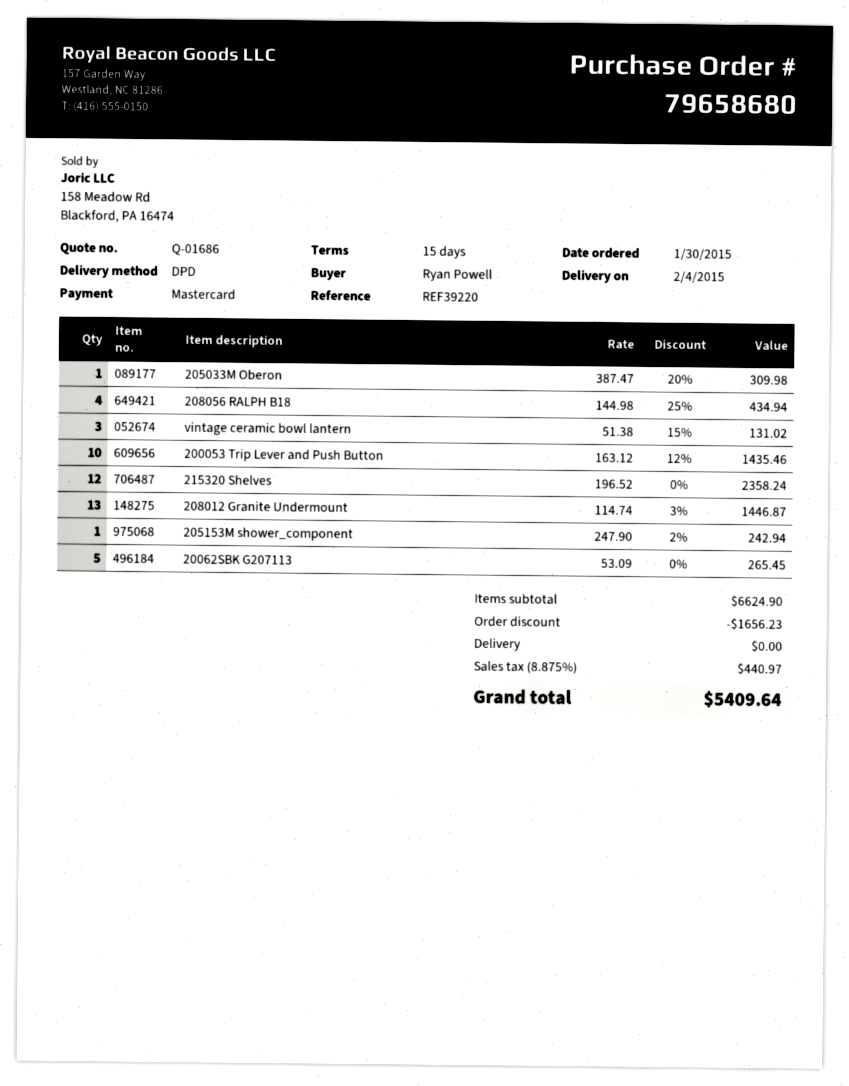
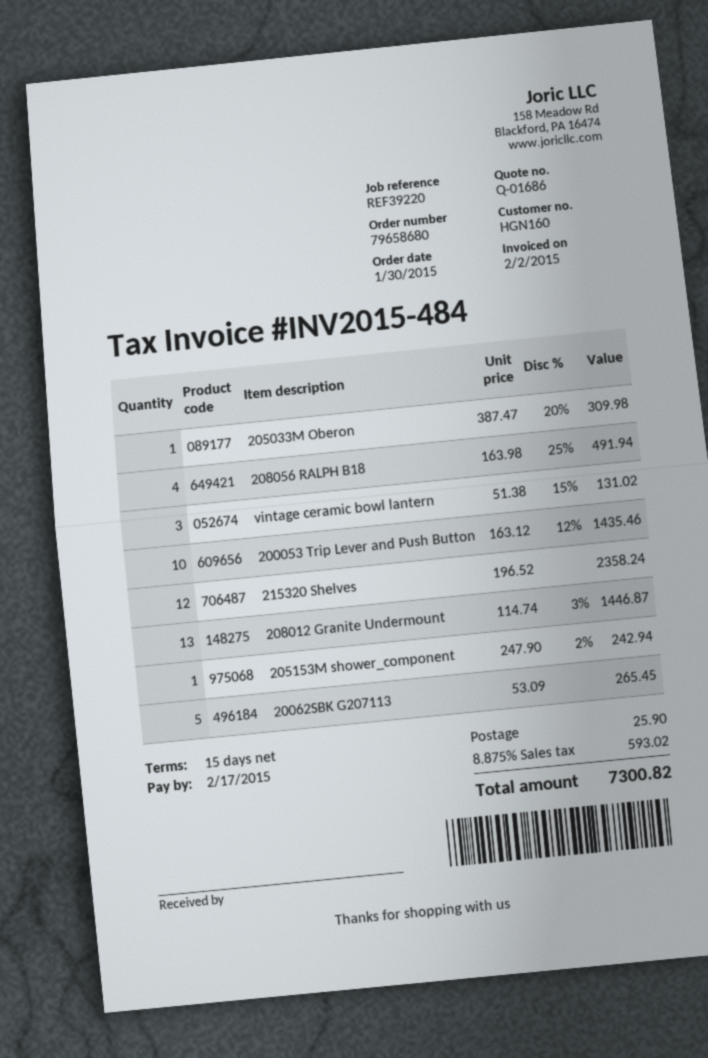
208056 RALPH B18: 4 x 144.98 - 25% = 434.94 -> 4 x 163.98 - 25% = 491.94
discount: 1656.23 -> none
shipping: 0.00 -> 25.90
tax: 8.875% = 440.97 -> 8.875% = 593.02
total: 5409.64 -> 7300.82

